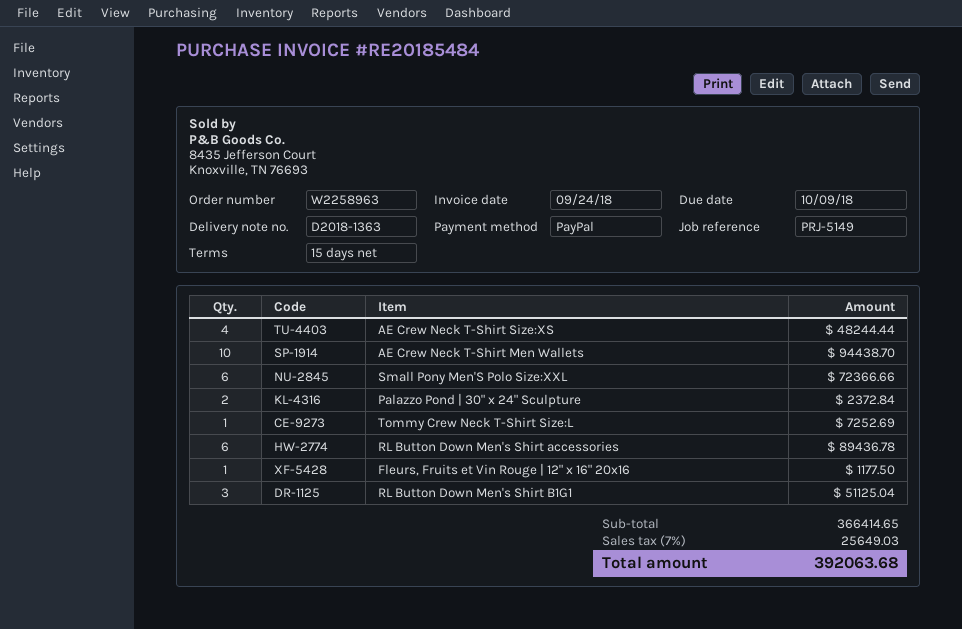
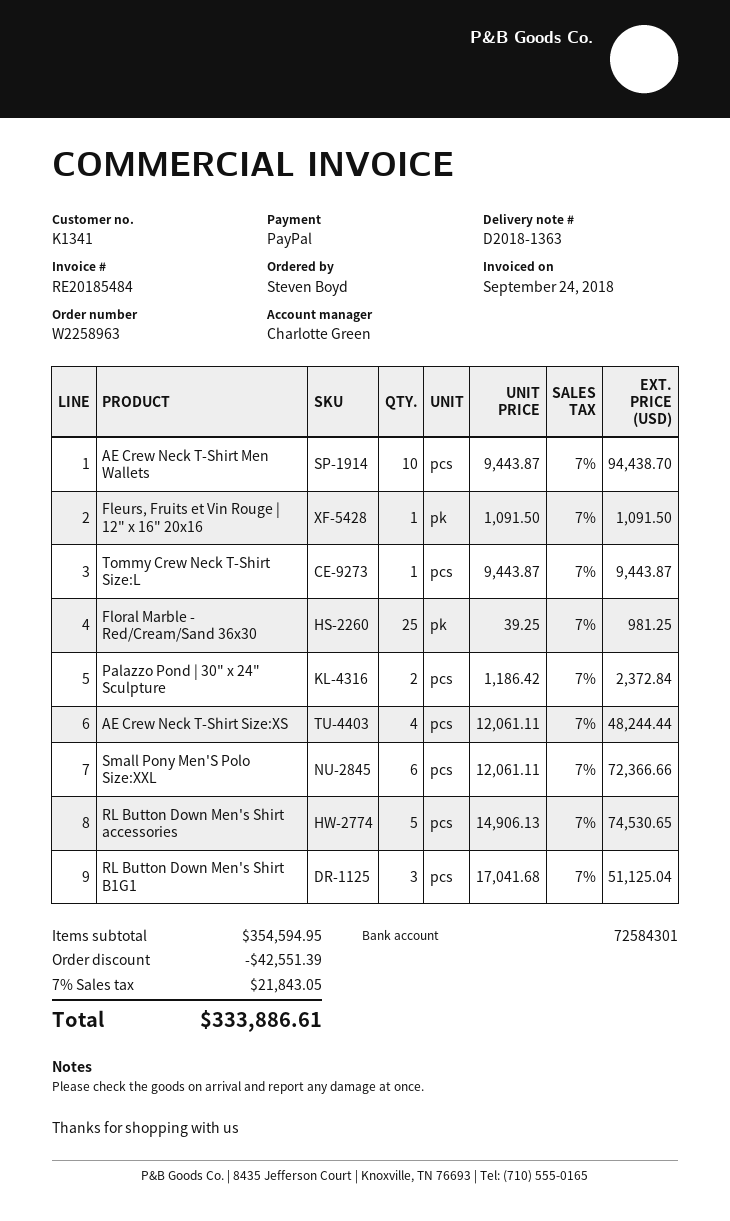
Tommy Crew Neck T-Shirt Size:L: 1 for 7252.69 -> 1 for 9443.87
RL Button Down Men's Shirt accessories: 6 for 89436.78 -> 5 for 74530.65
Fleurs, Fruits et Vin Rouge | 12" x 16" 20x16: 1 for 1177.50 -> 1 for 1091.50
Floral Marble - Red/Cream/Sand 36x30: none -> 25 for 981.25
subtotal: 366414.65 -> 354594.95
discount: none -> 42551.39
tax: 7% = 25649.03 -> 7% = 21843.05
total: 392063.68 -> 333886.61

